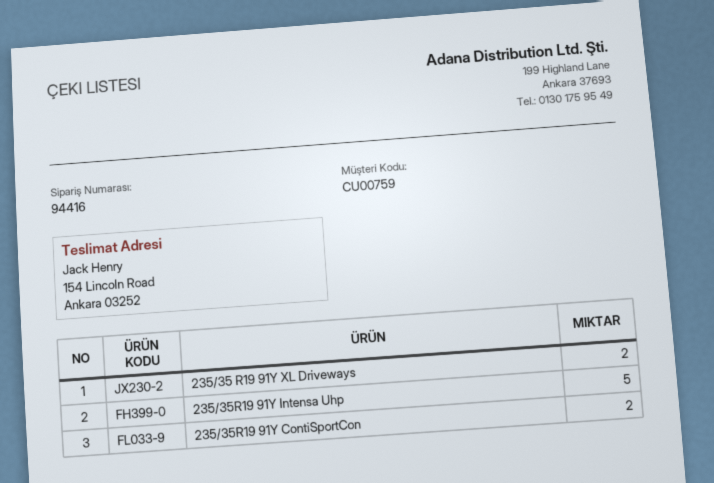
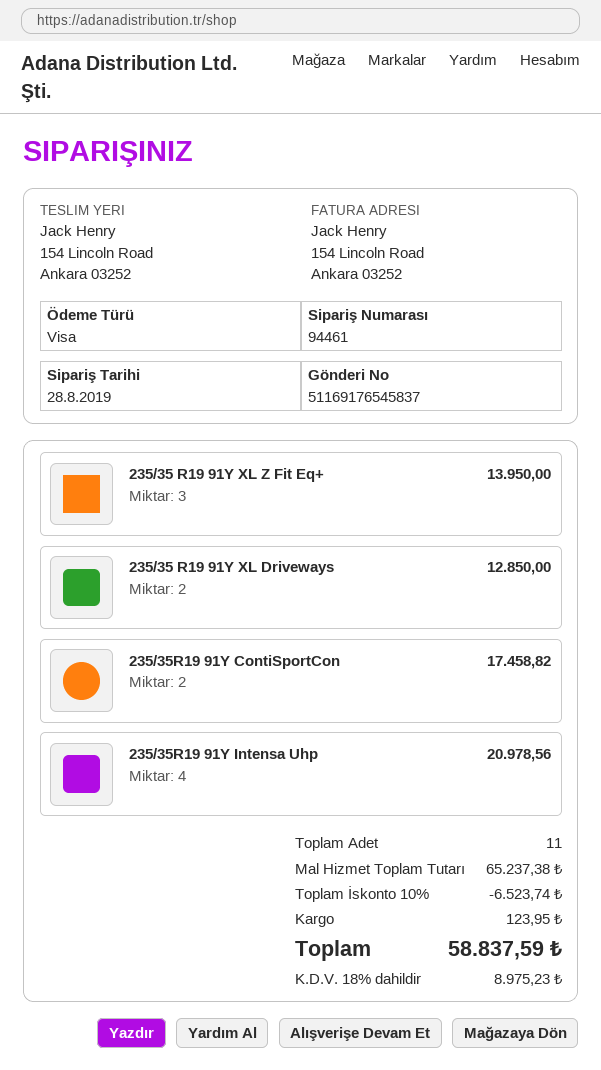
order number: 94416 -> 94461
235/35R19 91Y Intensa Uhp: 5 -> 4
235/35 R19 91Y XL Z Fit Eq+: none -> 3

